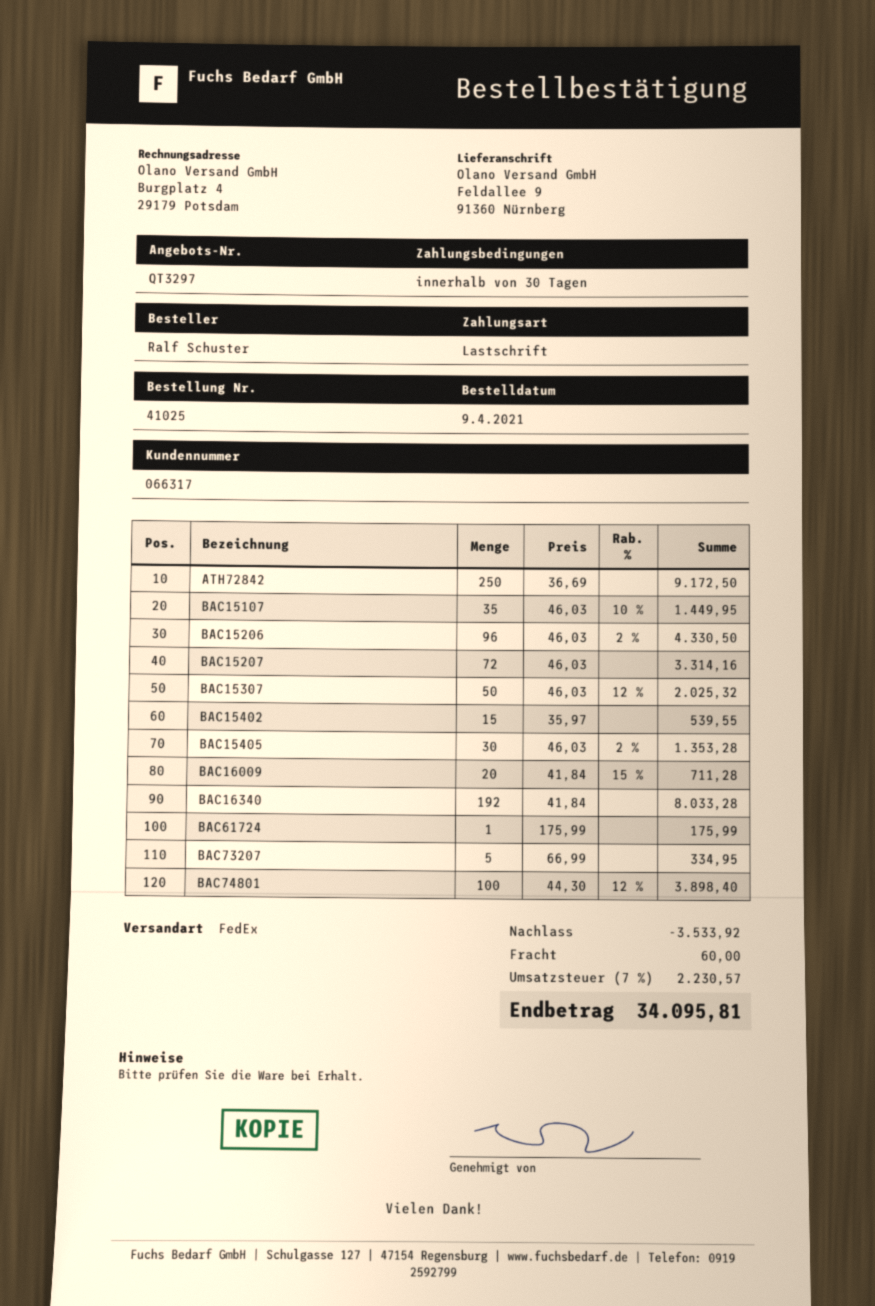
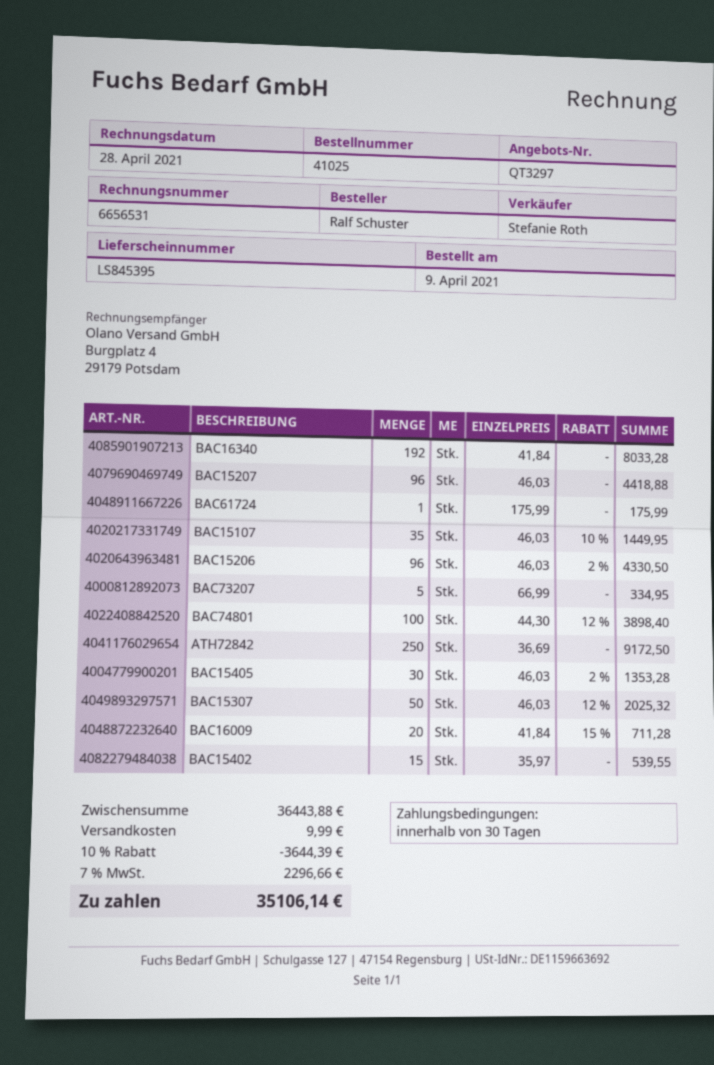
BAC15207: 72 x 46.03 = 3314.16 -> 96 x 46.03 = 4418.88
discount: 3533.92 -> 3644.39
shipping: 60.00 -> 9.99
tax: 7% = 2230.57 -> 7% = 2296.66
total: 34095.81 -> 35106.14

